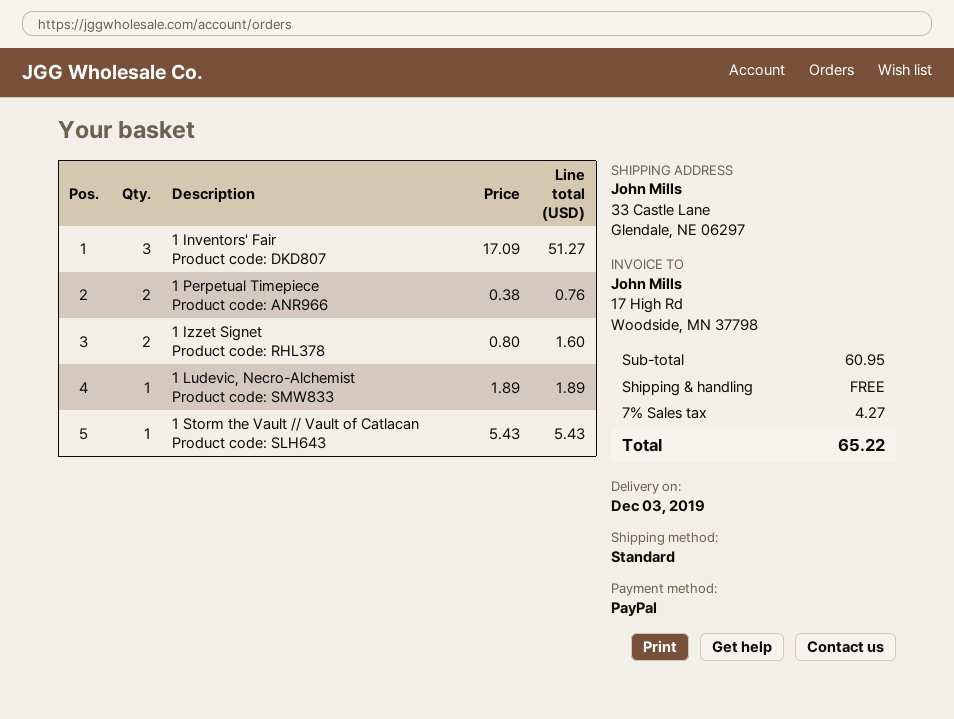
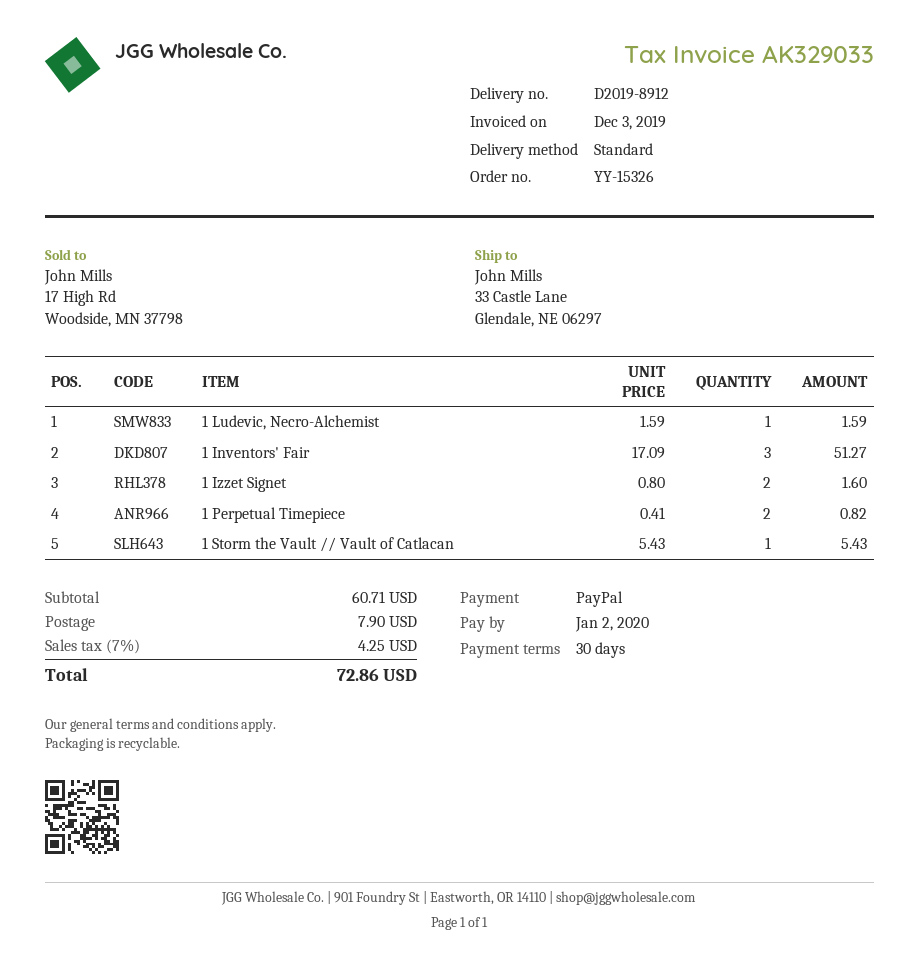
1 Perpetual Timepiece: 2 x 0.38 = 0.76 -> 2 x 0.41 = 0.82
1 Ludevic, Necro-Alchemist: 1 x 1.89 = 1.89 -> 1 x 1.59 = 1.59
subtotal: 60.95 -> 60.71
shipping: 0.00 -> 7.90
tax: 7% = 4.27 -> 7% = 4.25
total: 65.22 -> 72.86

